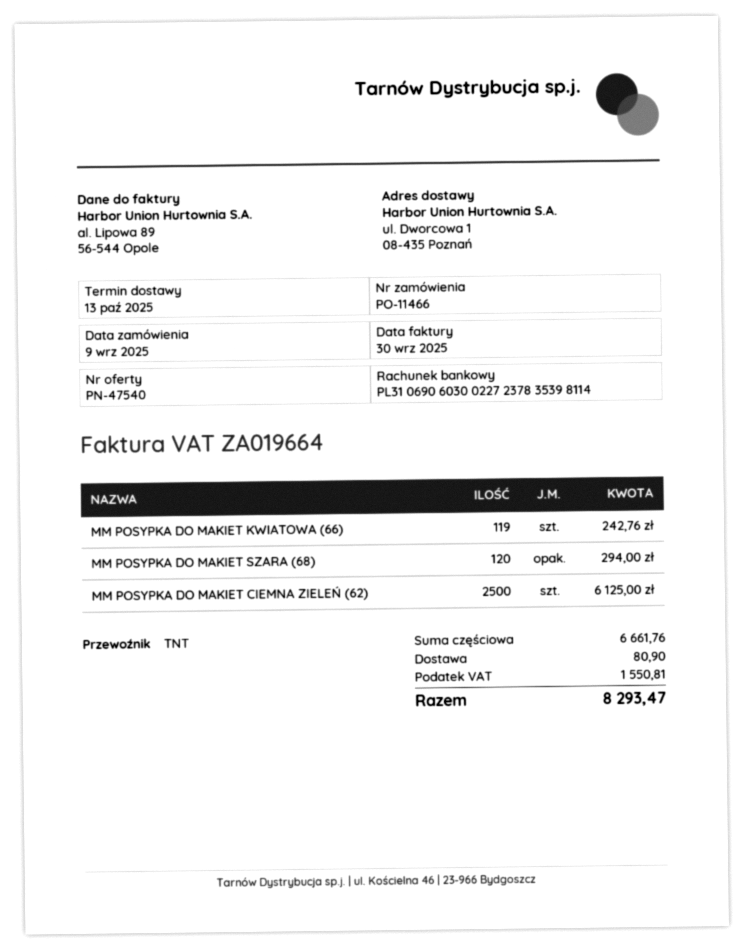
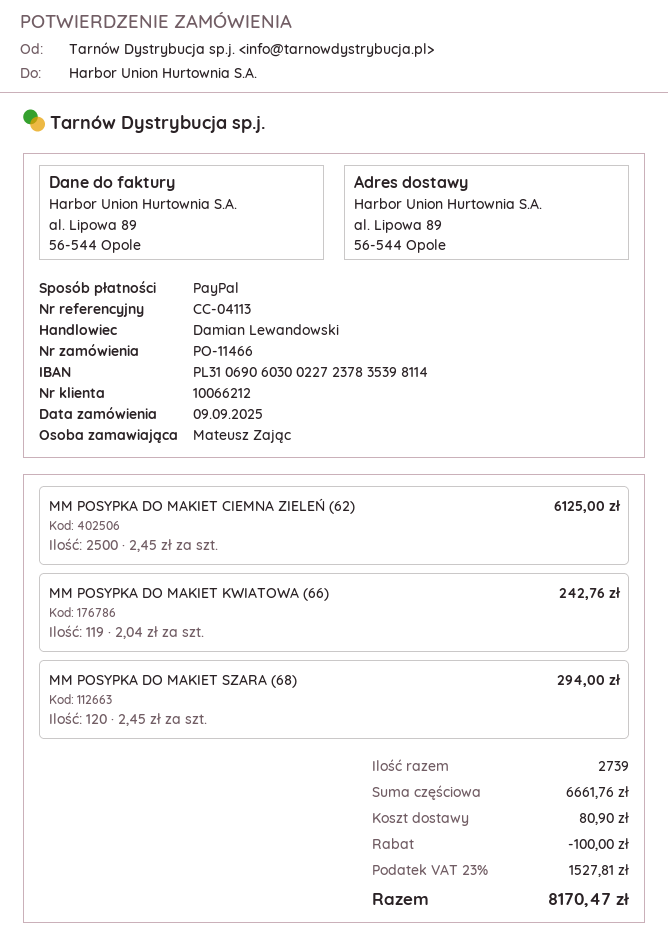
ship to: ul. Dworcowa 1, 08-435 Poznań -> al. Lipowa 89, 56-544 Opole
discount: none -> 100.00
tax: 1550.81 -> 1527.81
total: 8293.47 -> 8170.47

